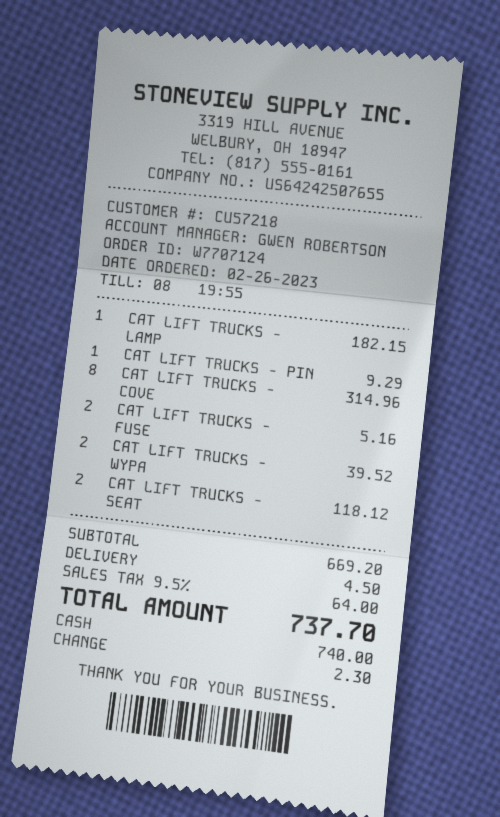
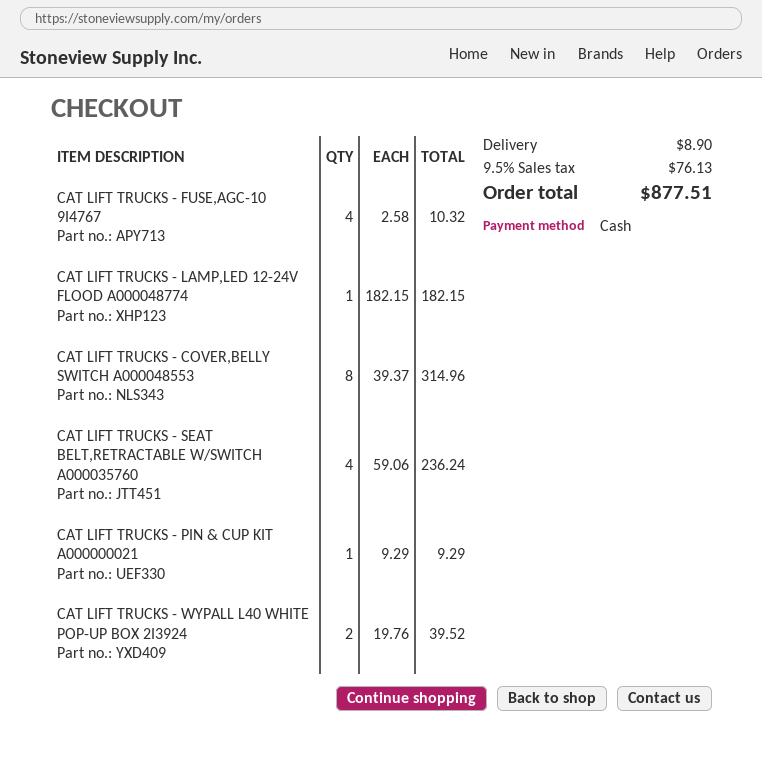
CAT LIFT TRUCKS - FUSE: 2 for 5.16 -> 4 for 10.32
CAT LIFT TRUCKS - SEAT: 2 for 118.12 -> 4 for 236.24
shipping: 4.50 -> 8.90
tax: 9.5% = 64.00 -> 9.5% = 76.13
total: 737.70 -> 877.51

